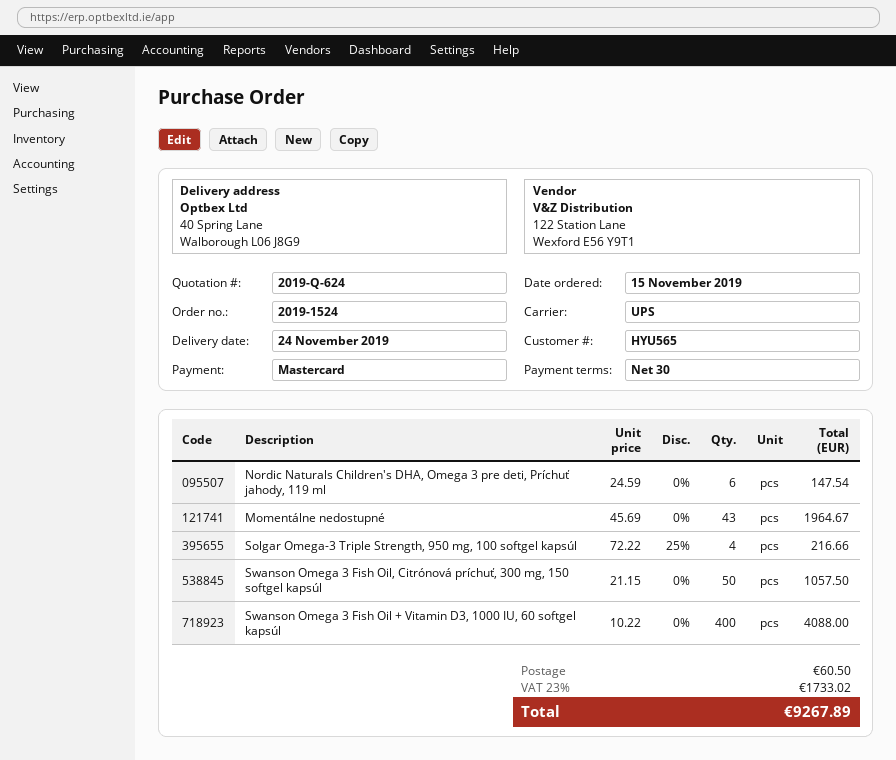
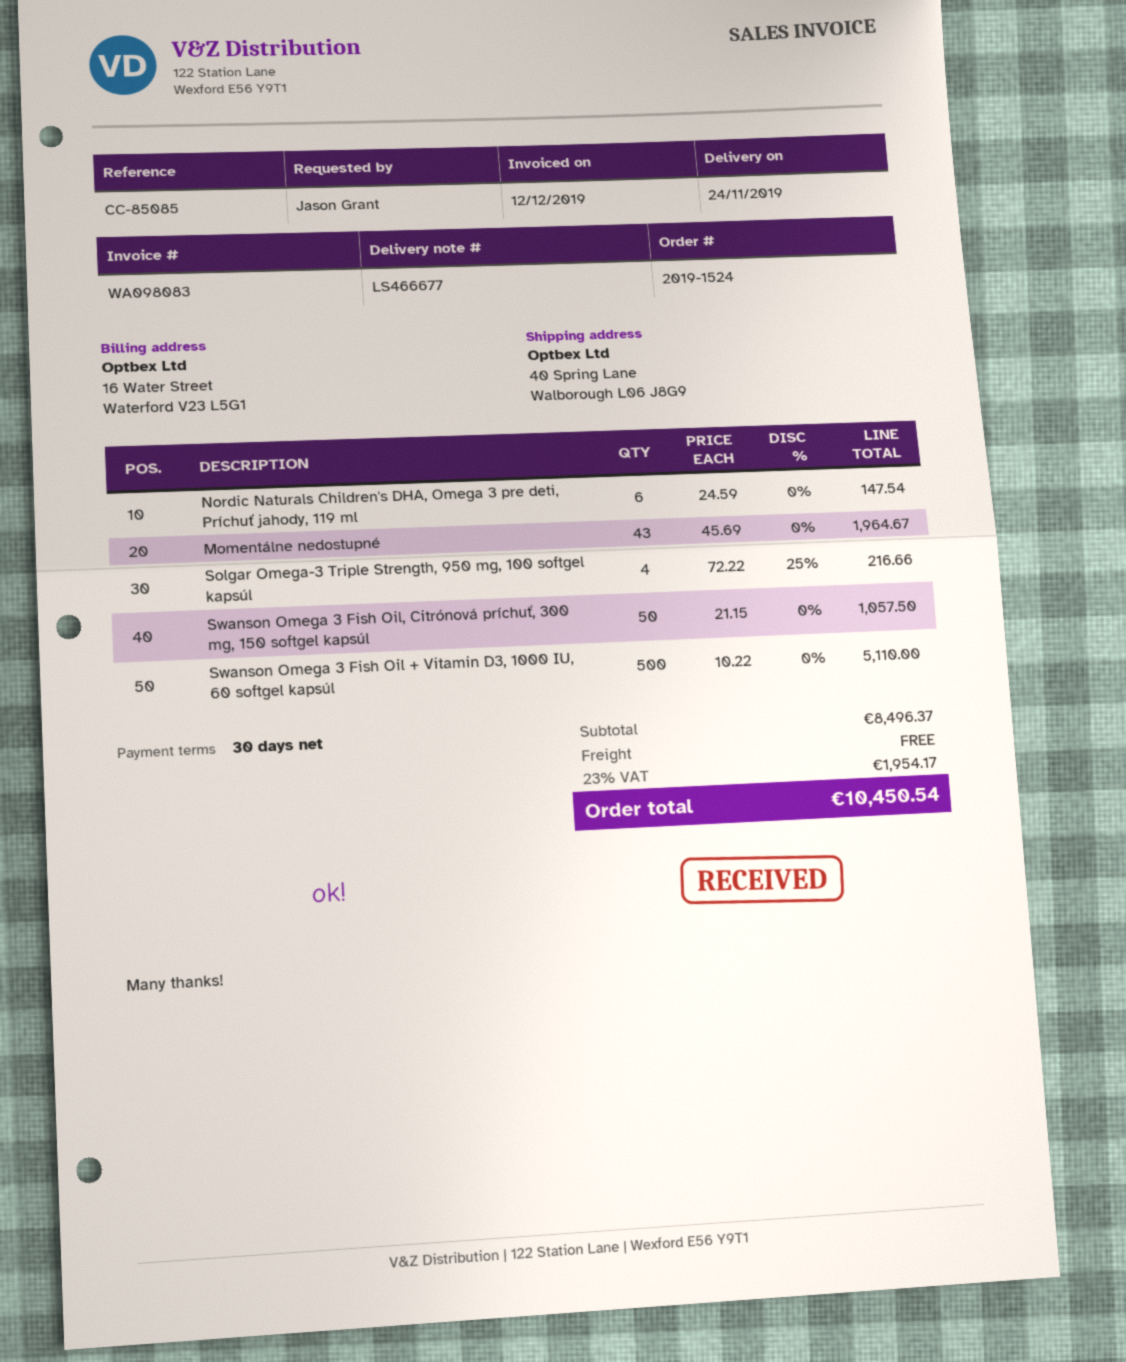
Swanson Omega 3 Fish Oil + Vitamin D3, 1000 IU, 60 softgel kapsúl: 400 x 10.22 = 4088.00 -> 500 x 10.22 = 5110.00
shipping: 60.50 -> 0.00
tax: 23% = 1733.02 -> 23% = 1954.17
total: 9267.89 -> 10450.54

